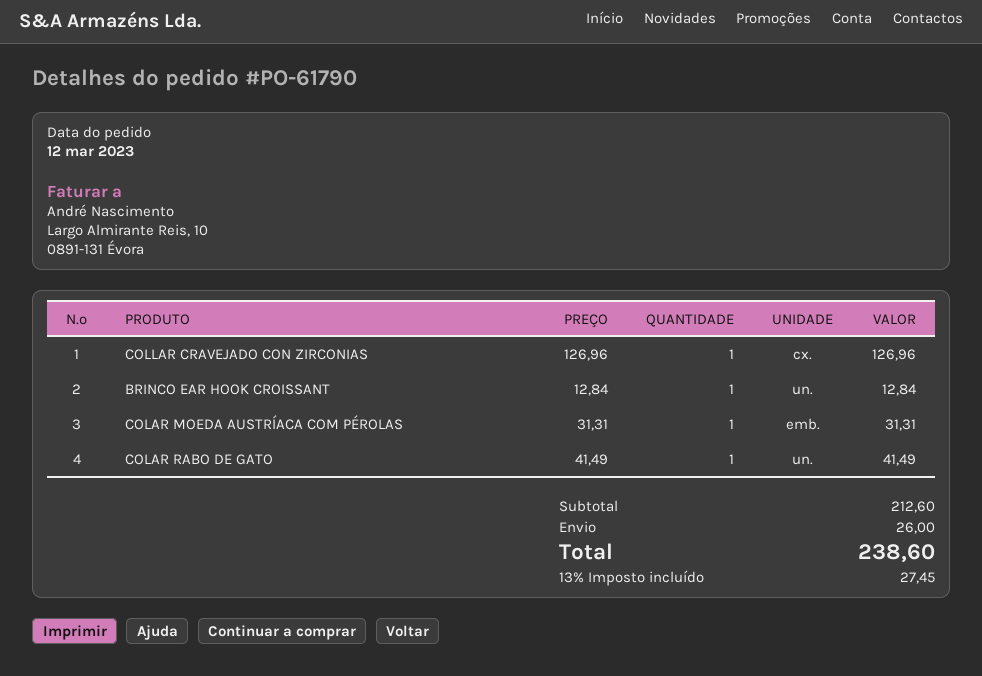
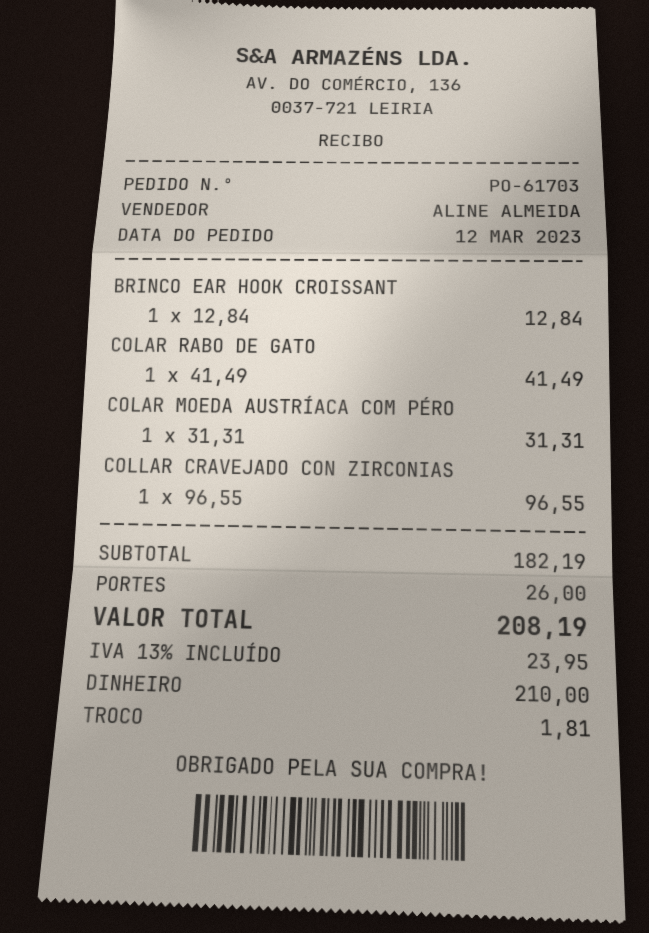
order number: PO-61790 -> PO-61703
COLLAR CRAVEJADO CON ZIRCONIAS: 1 x 126.96 = 126.96 -> 1 x 96.55 = 96.55
subtotal: 212.60 -> 182.19
tax: 13% = 27.45 -> 13% = 23.95
total: 238.60 -> 208.19

